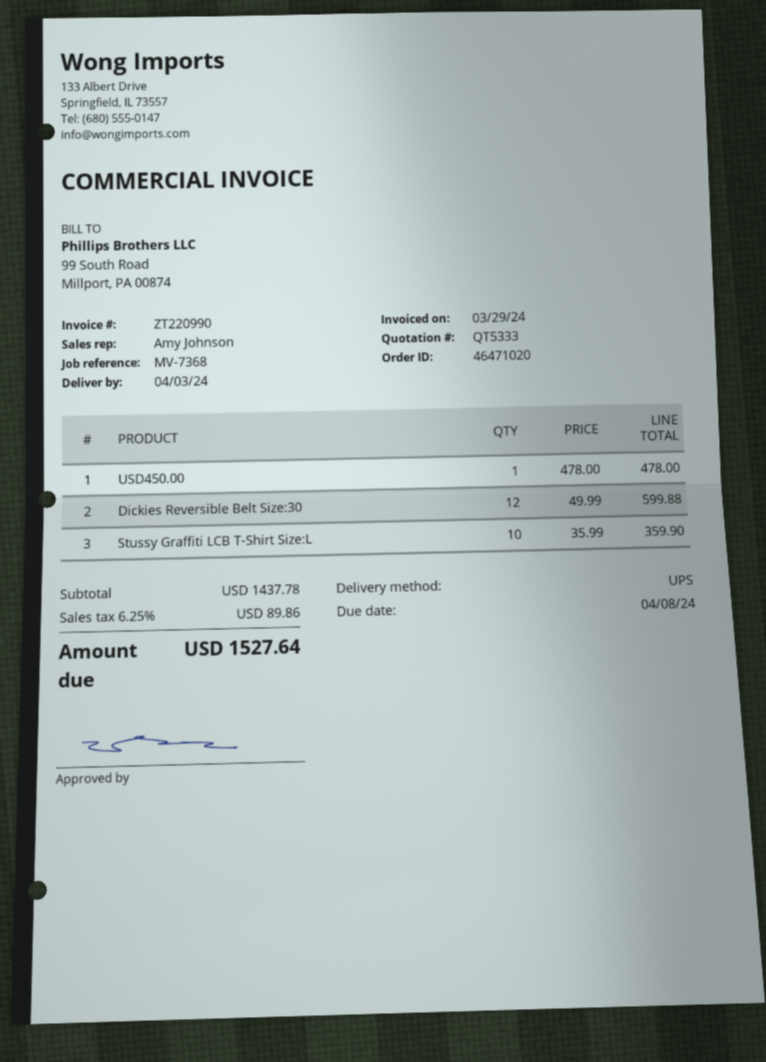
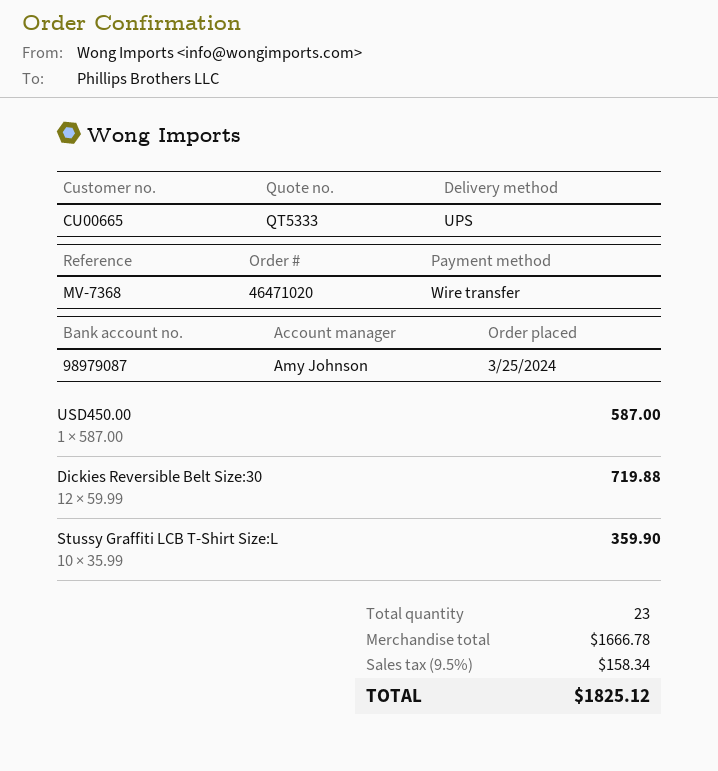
USD450.00: 1 x 478.00 = 478.00 -> 1 x 587.00 = 587.00
Dickies Reversible Belt Size:30: 12 x 49.99 = 599.88 -> 12 x 59.99 = 719.88
subtotal: 1437.78 -> 1666.78
tax: 6.25% = 89.86 -> 9.5% = 158.34
total: 1527.64 -> 1825.12

